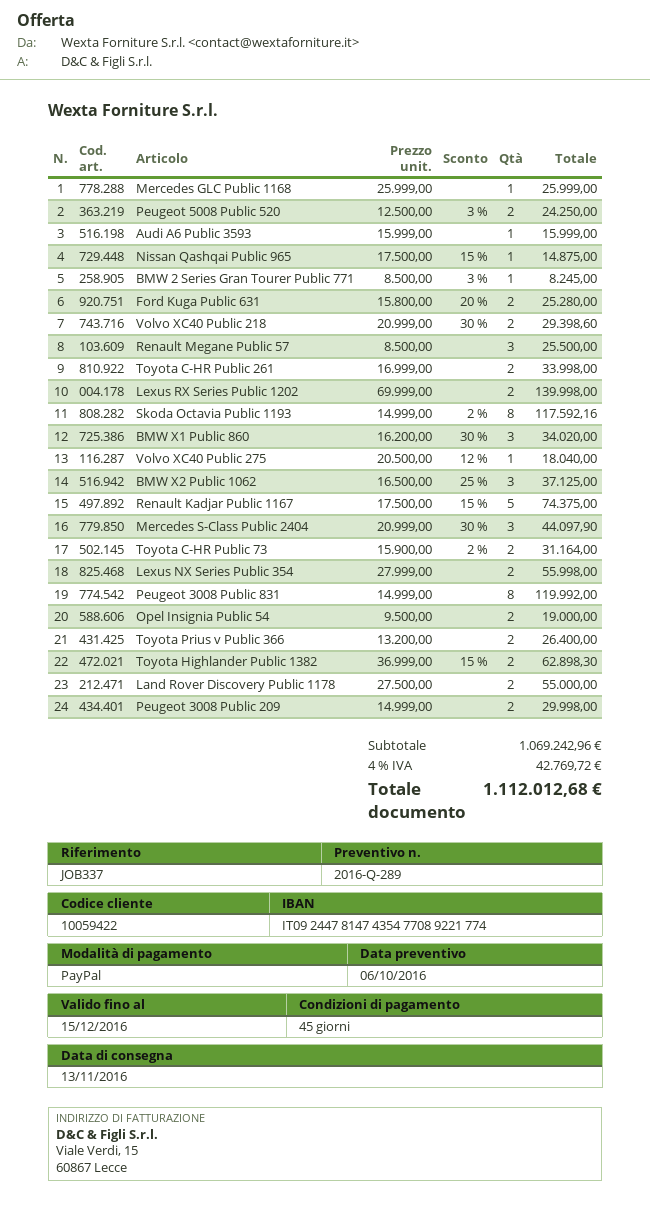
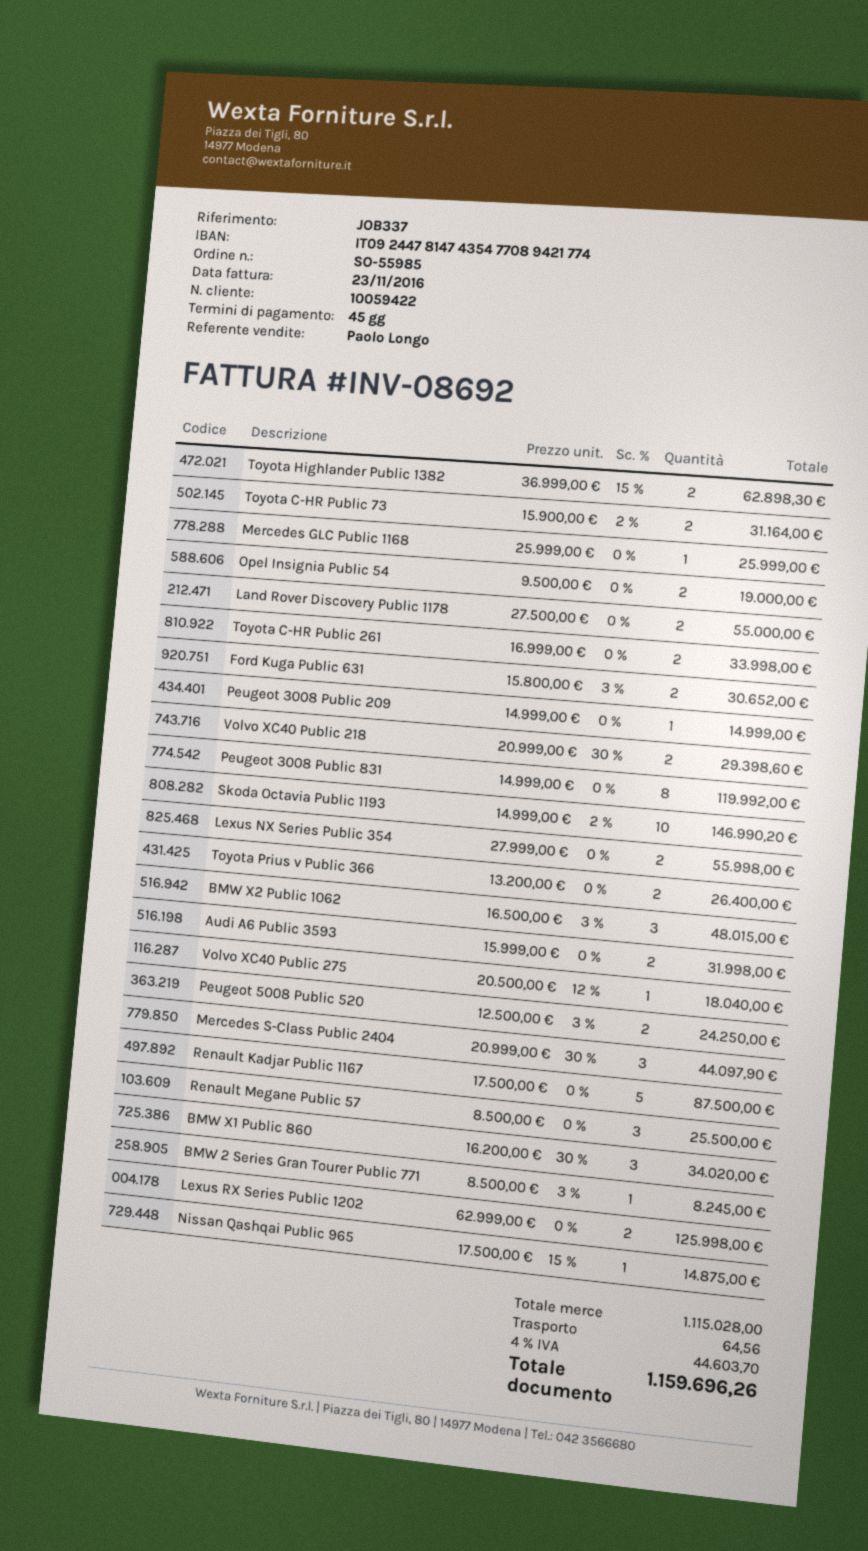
bank account: IT0924478147435477089221774 -> IT0924478147435477089421774
Audi A6 Public 3593: 1 x 15999.00 = 15999.00 -> 2 x 15999.00 = 31998.00
Ford Kuga Public 631: 2 x 15800.00 - 20% = 25280.00 -> 2 x 15800.00 - 3% = 30652.00
Lexus RX Series Public 1202: 2 x 69999.00 = 139998.00 -> 2 x 62999.00 = 125998.00
Skoda Octavia Public 1193: 8 x 14999.00 - 2% = 117592.16 -> 10 x 14999.00 - 2% = 146990.20
BMW X2 Public 1062: 3 x 16500.00 - 25% = 37125.00 -> 3 x 16500.00 - 3% = 48015.00
Renault Kadjar Public 1167: 5 x 17500.00 - 15% = 74375.00 -> 5 x 17500.00 = 87500.00
Peugeot 3008 Public 209: 2 x 14999.00 = 29998.00 -> 1 x 14999.00 = 14999.00
subtotal: 1069242.96 -> 1115028.00
shipping: none -> 64.56
tax: 4% = 42769.72 -> 4% = 44603.70
total: 1112012.68 -> 1159696.26

